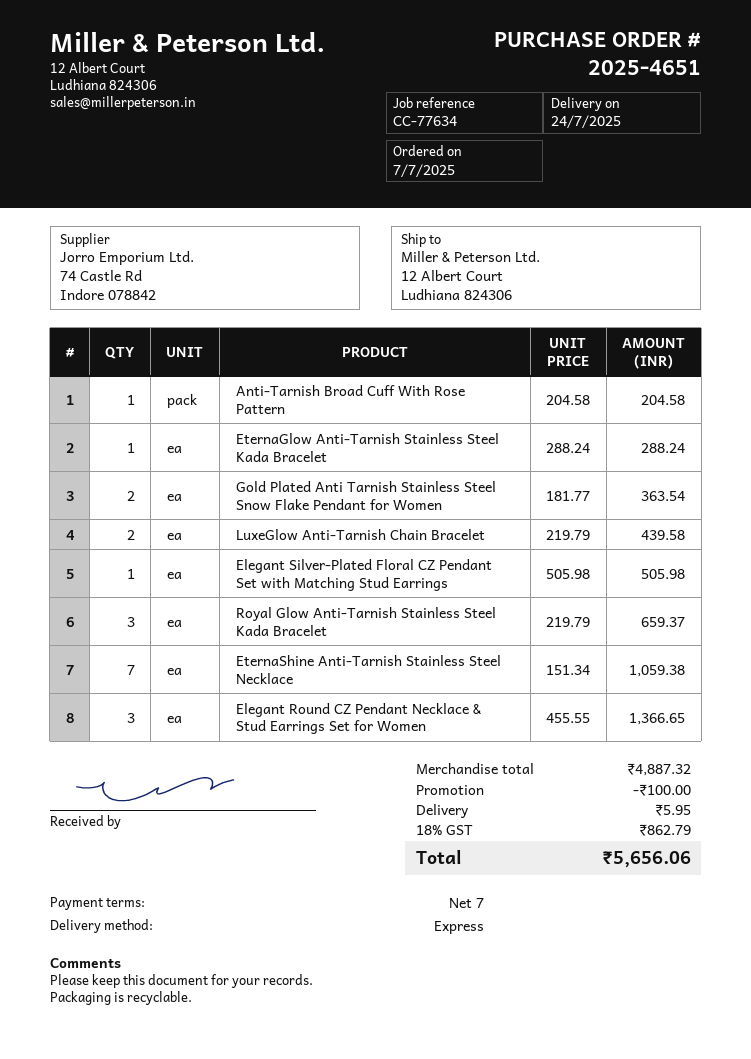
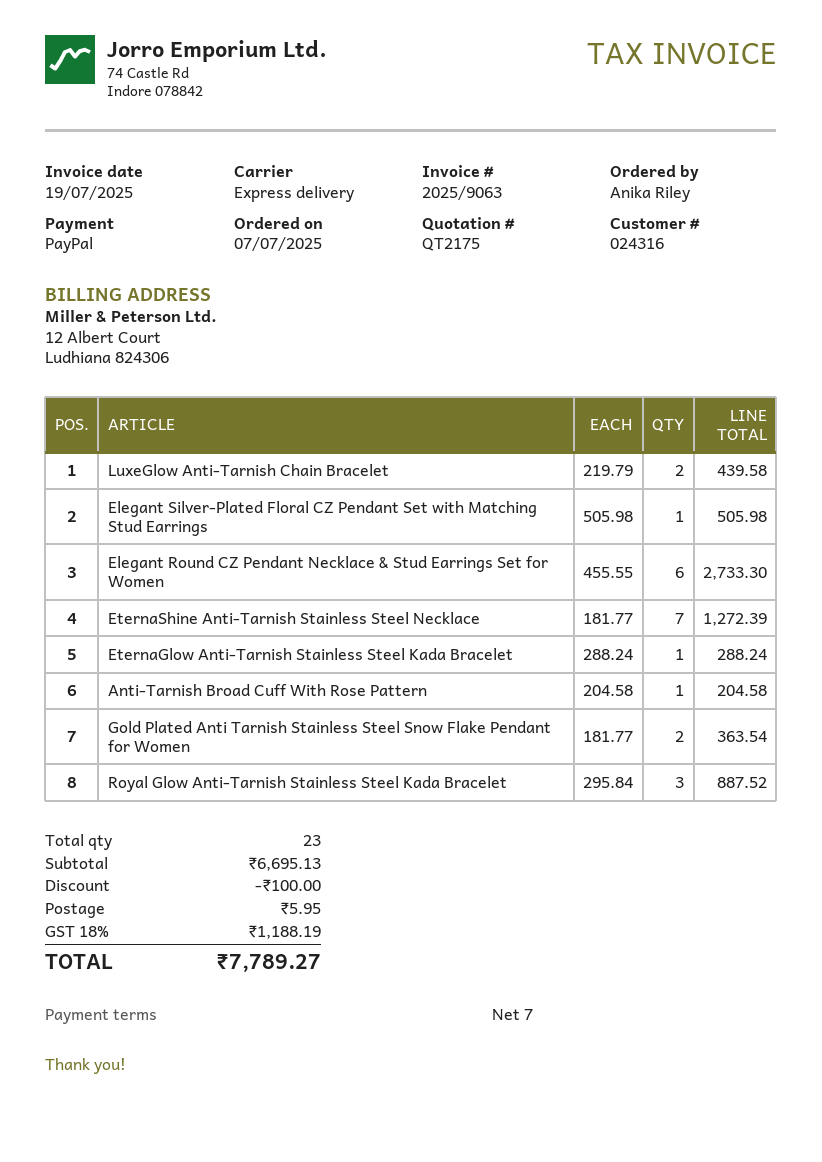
Royal Glow Anti-Tarnish Stainless Steel Kada Bracelet: 3 x 219.79 = 659.37 -> 3 x 295.84 = 887.52
EternaShine Anti-Tarnish Stainless Steel Necklace: 7 x 151.34 = 1059.38 -> 7 x 181.77 = 1272.39
Elegant Round CZ Pendant Necklace & Stud Earrings Set for Women: 3 x 455.55 = 1366.65 -> 6 x 455.55 = 2733.30
subtotal: 4887.32 -> 6695.13
tax: 18% = 862.79 -> 18% = 1188.19
total: 5656.06 -> 7789.27

